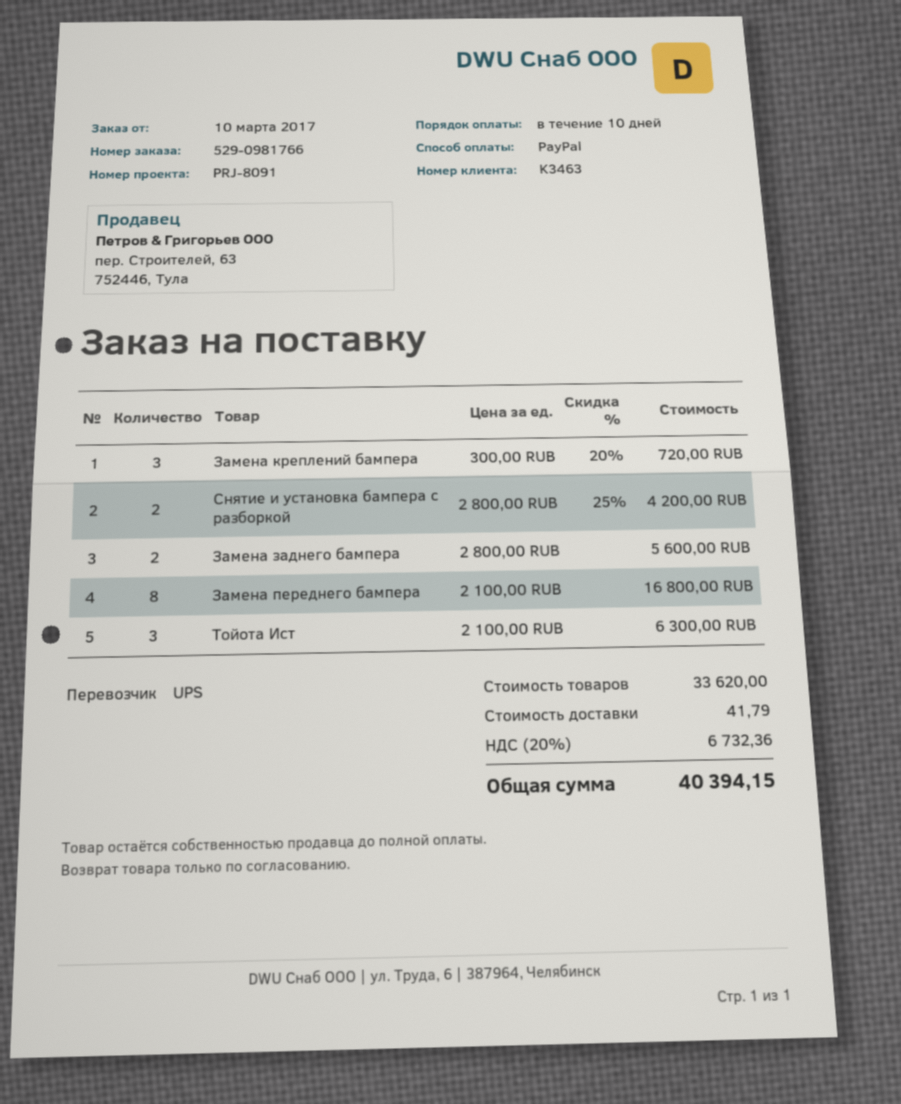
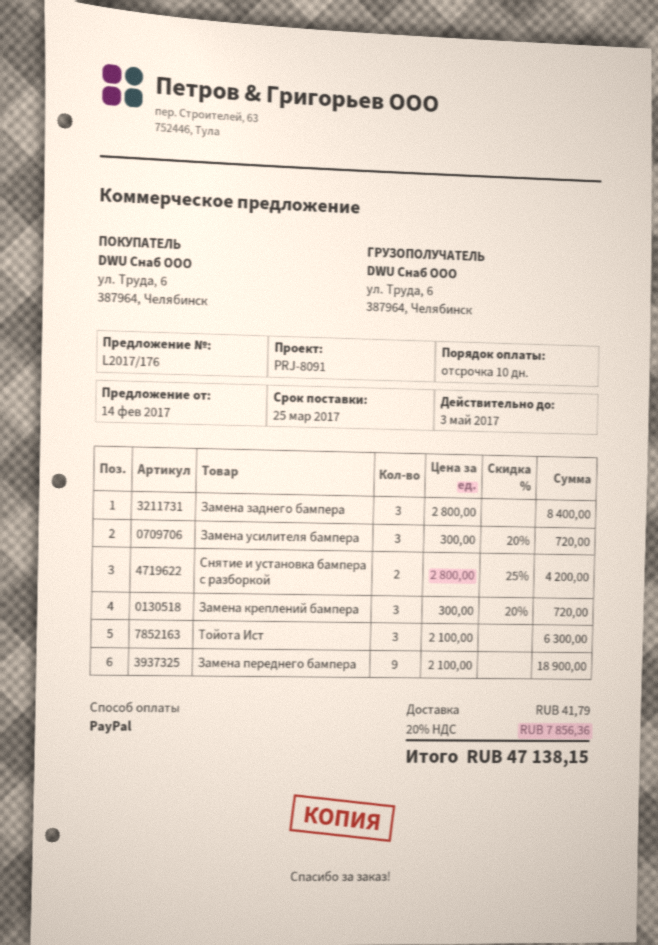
Замена заднего бампера: 2 x 2800.00 = 5600.00 -> 3 x 2800.00 = 8400.00
Замена переднего бампера: 8 x 2100.00 = 16800.00 -> 9 x 2100.00 = 18900.00
Замена усилителя бампера: none -> 3 x 300.00 - 20% = 720.00
tax: 20% = 6732.36 -> 20% = 7856.36
total: 40394.15 -> 47138.15

